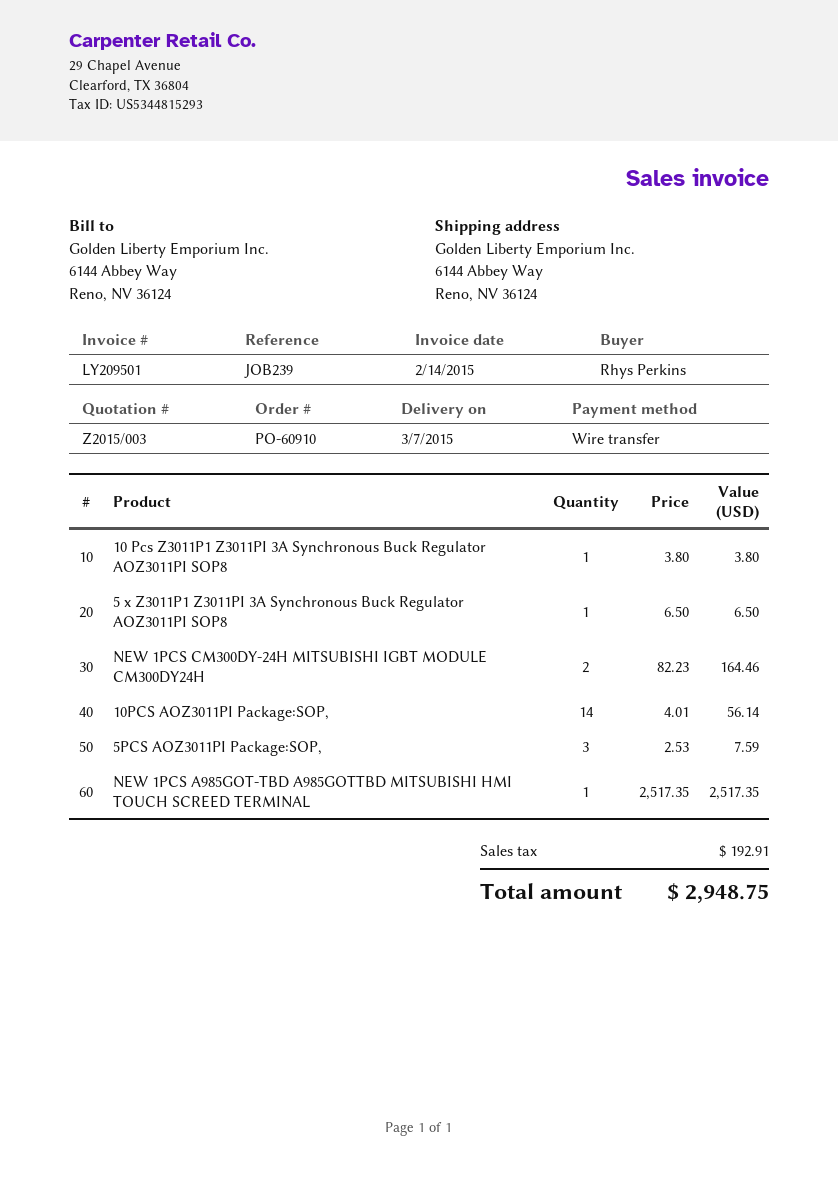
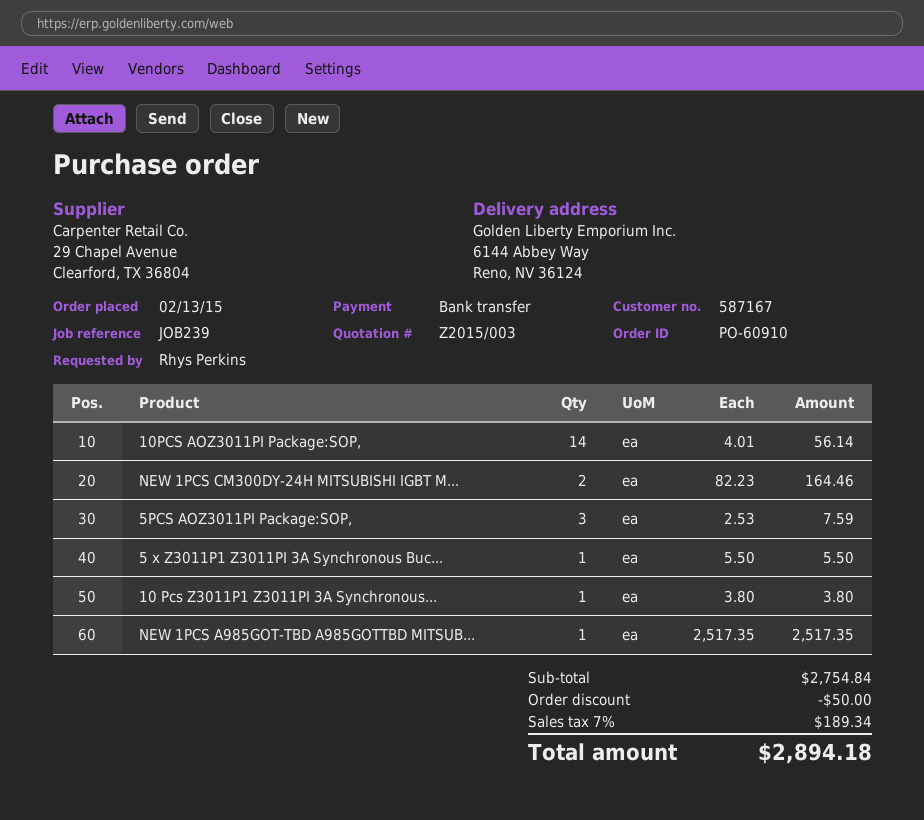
5 x Z3011P1 Z3011PI 3A Synchronous Buck Regulator AOZ3011PI SOP8: 1 x 6.50 = 6.50 -> 1 x 5.50 = 5.50
discount: none -> 50.00
tax: 192.91 -> 189.34
total: 2948.75 -> 2894.18

